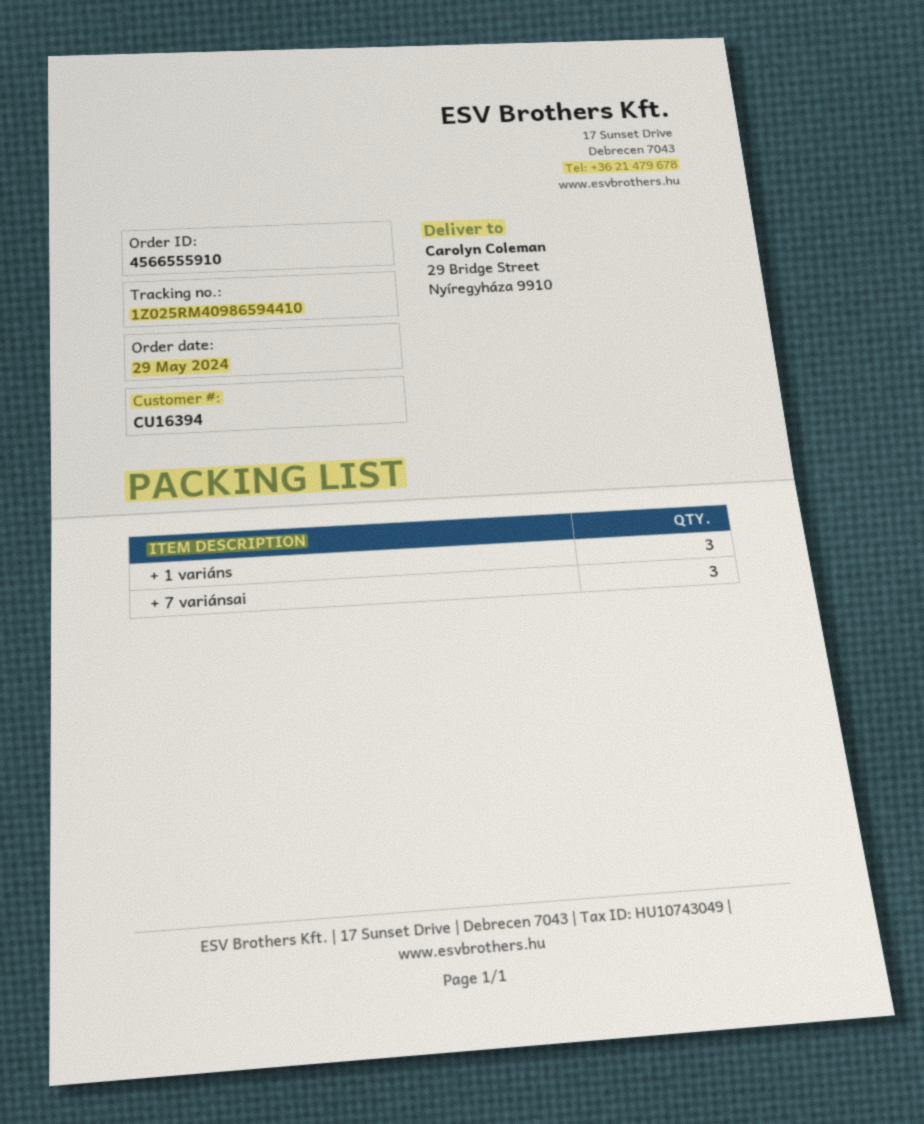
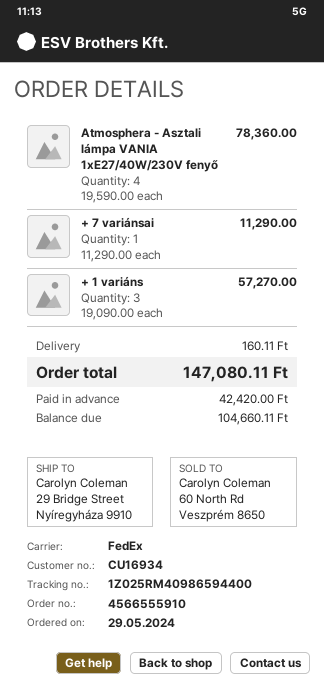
customer number: CU16394 -> CU16934
tracking number: 1Z025RM40986594410 -> 1Z025RM40986594400
+ 7 variánsai: 3 -> 1
Atmosphera - Asztali lámpa VANIA 1xE27/40W/230V fenyő: none -> 4

